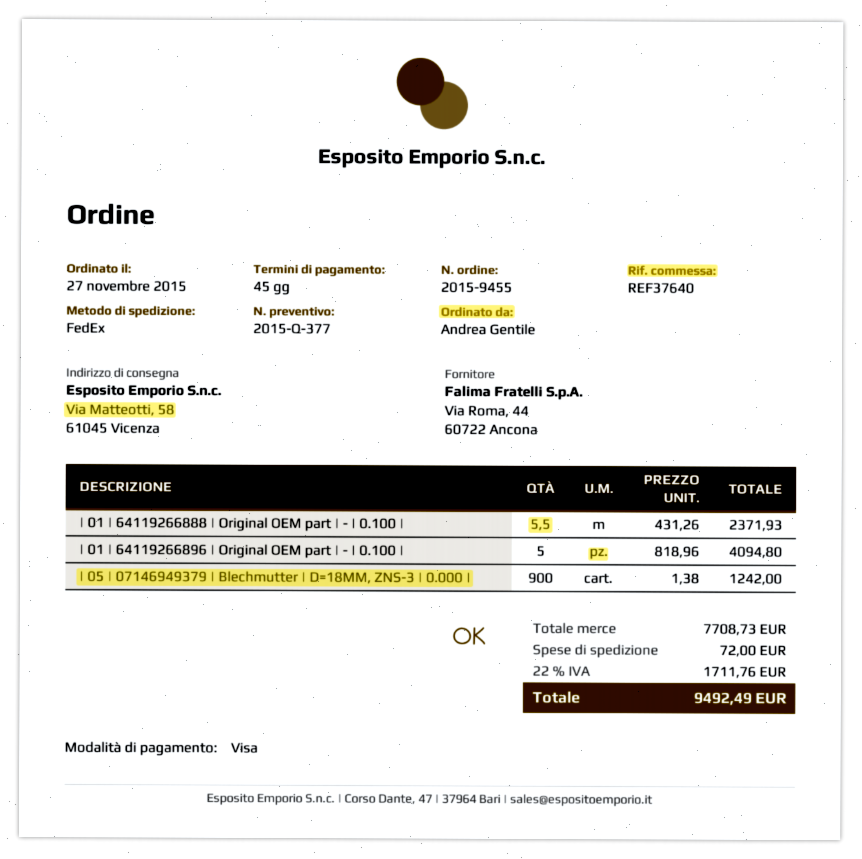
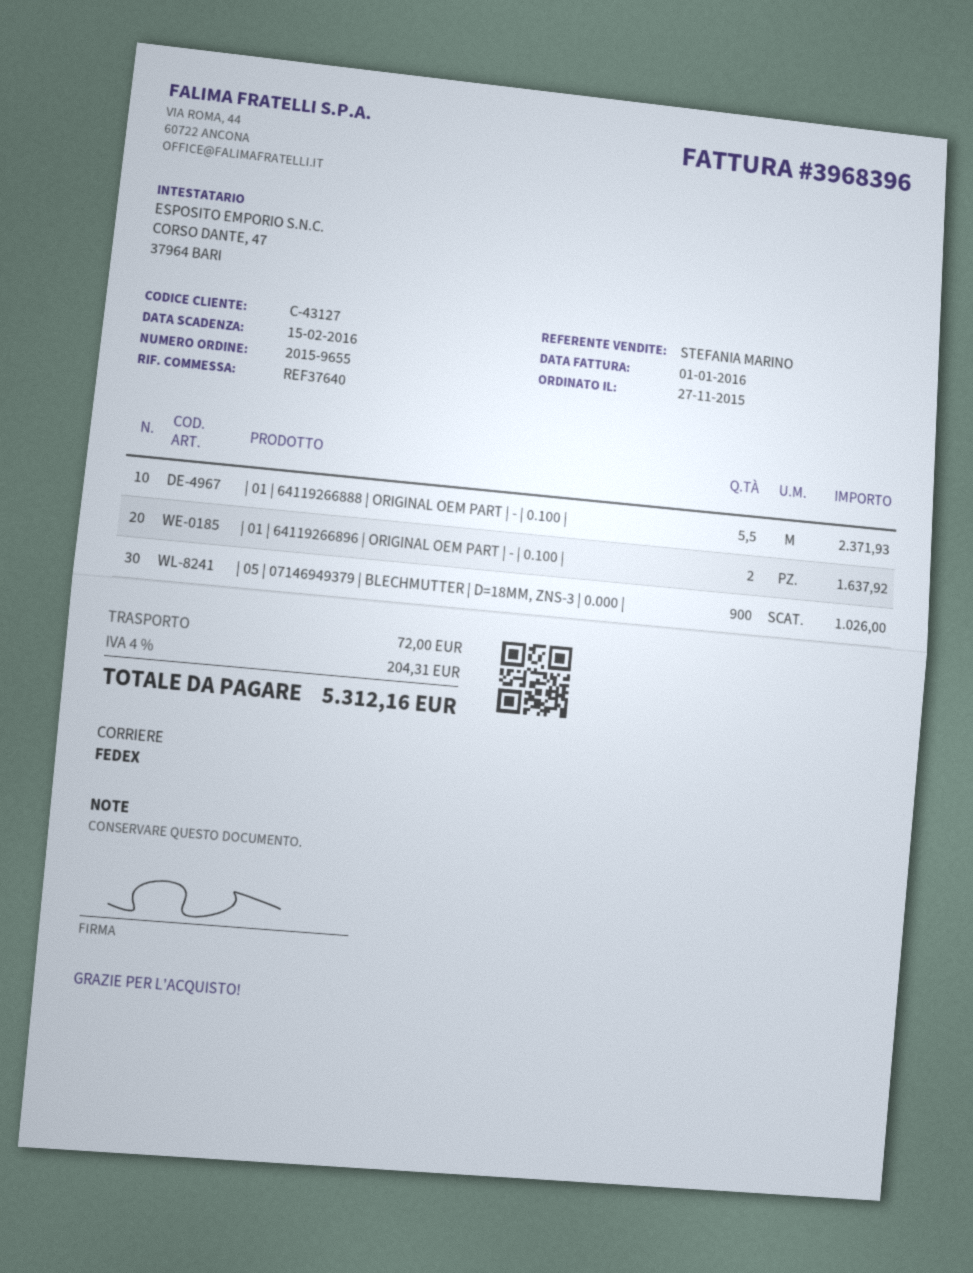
order number: 2015-9455 -> 2015-9655
| 01 | 64119266896 | Original OEM part | - | 0.100 |: 5 for 4094.80 -> 2 for 1637.92
| 05 | 07146949379 | Blechmutter | D=18MM, ZNS-3 | 0.000 |: 900 for 1242.00 -> 900 for 1026.00
tax: 22% = 1711.76 -> 4% = 204.31
total: 9492.49 -> 5312.16

